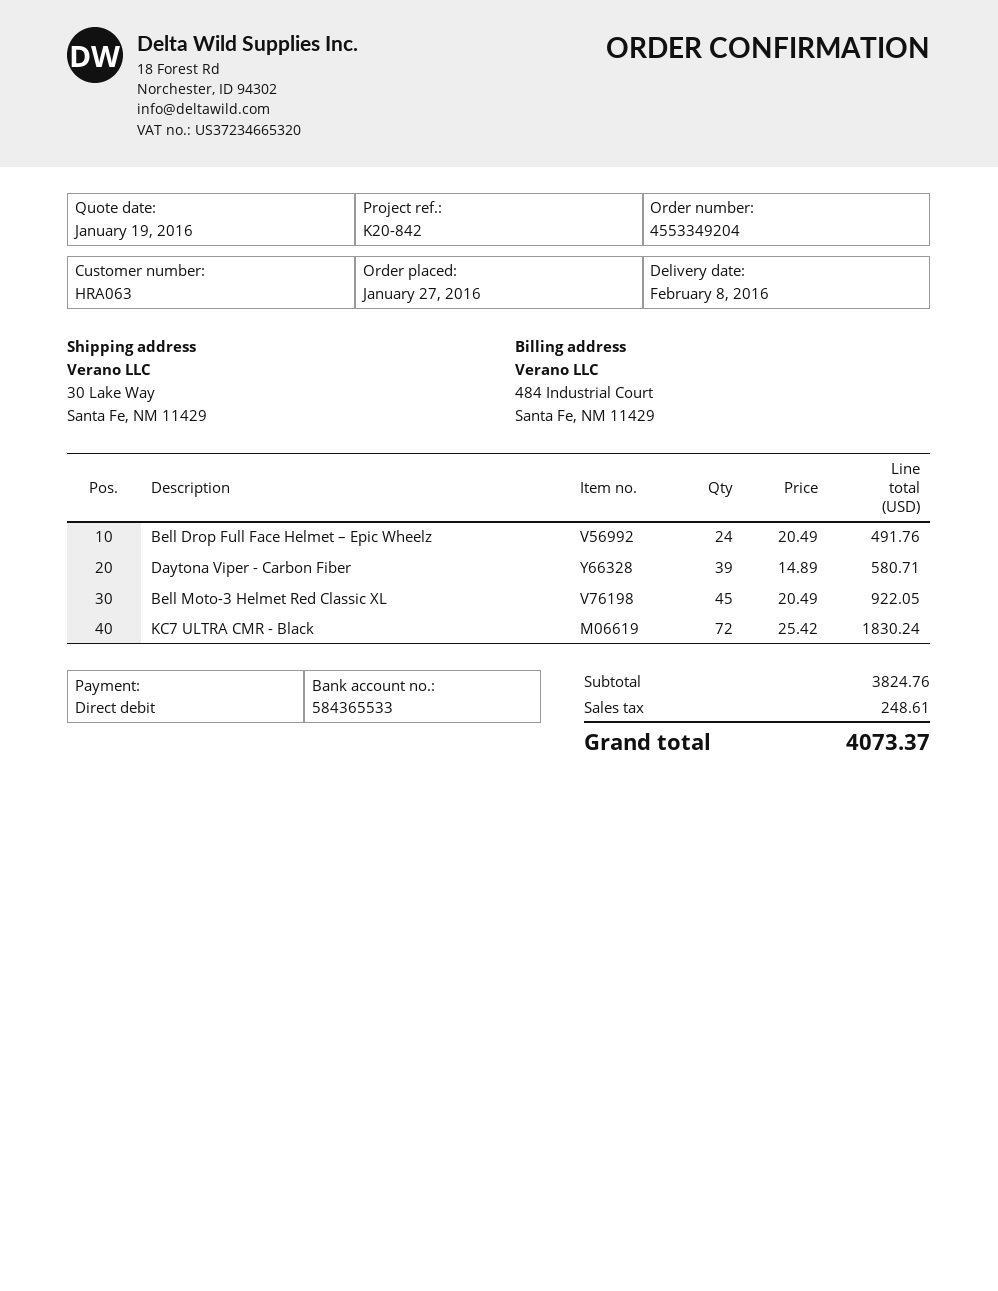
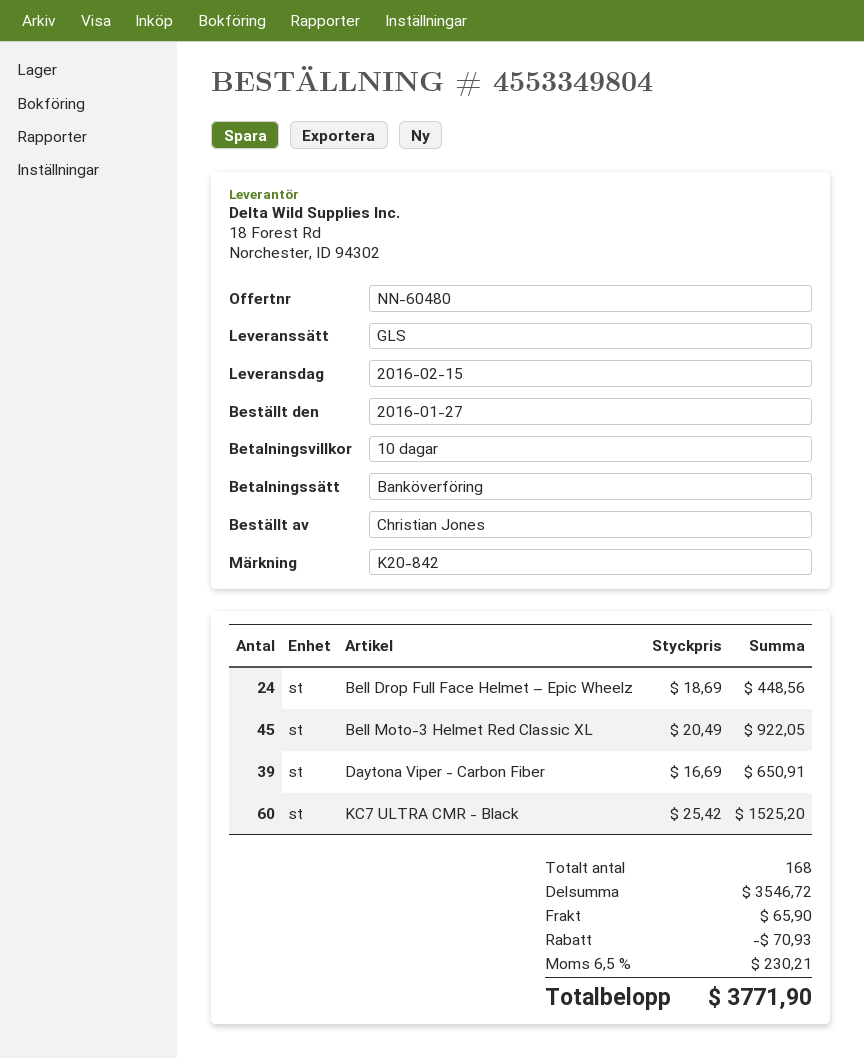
order number: 4553349204 -> 4553349804
delivery date: 2016-02-08 -> 2016-02-15
payment method: direct debit -> bank transfer
Bell Drop Full Face Helmet – Epic Wheelz: 24 x 20.49 = 491.76 -> 24 x 18.69 = 448.56
Daytona Viper - Carbon Fiber: 39 x 14.89 = 580.71 -> 39 x 16.69 = 650.91
KC7 ULTRA CMR - Black: 72 x 25.42 = 1830.24 -> 60 x 25.42 = 1525.20
subtotal: 3824.76 -> 3546.72
discount: none -> 70.93
shipping: none -> 65.90
tax: 248.61 -> 230.21
total: 4073.37 -> 3771.90

